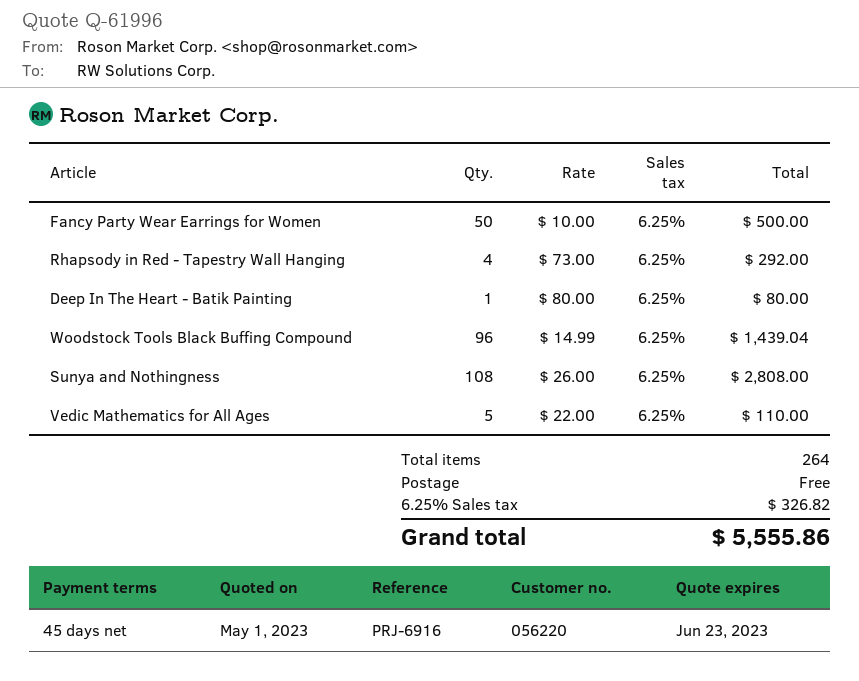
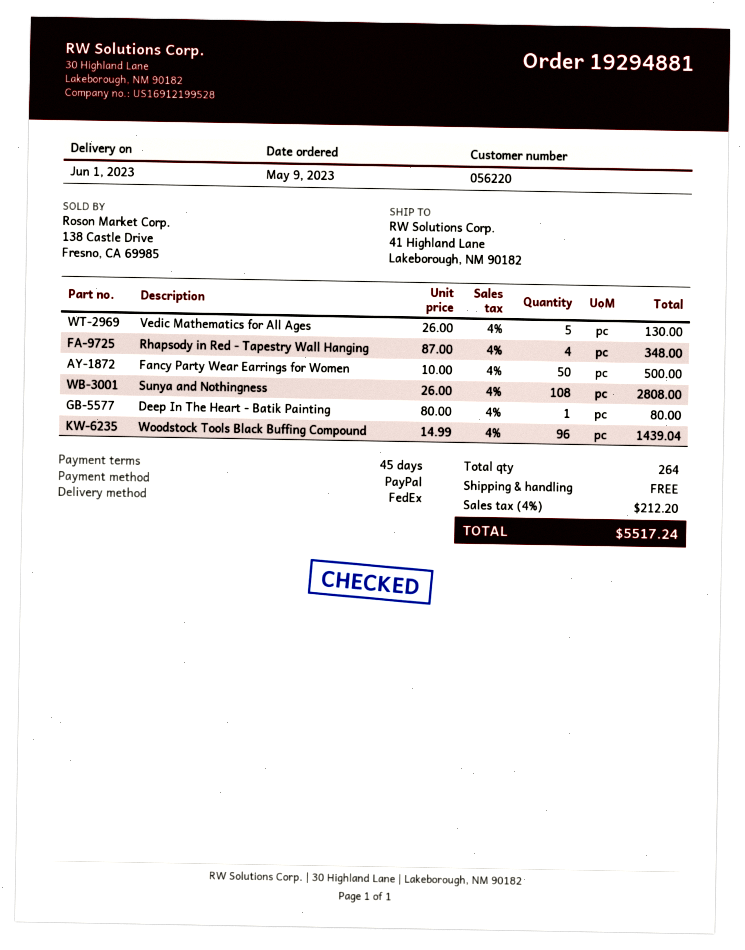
Rhapsody in Red - Tapestry Wall Hanging: 4 x 73.00 = 292.00 -> 4 x 87.00 = 348.00
Vedic Mathematics for All Ages: 5 x 22.00 = 110.00 -> 5 x 26.00 = 130.00
tax: 6.25% = 326.82 -> 4% = 212.20
total: 5555.86 -> 5517.24

